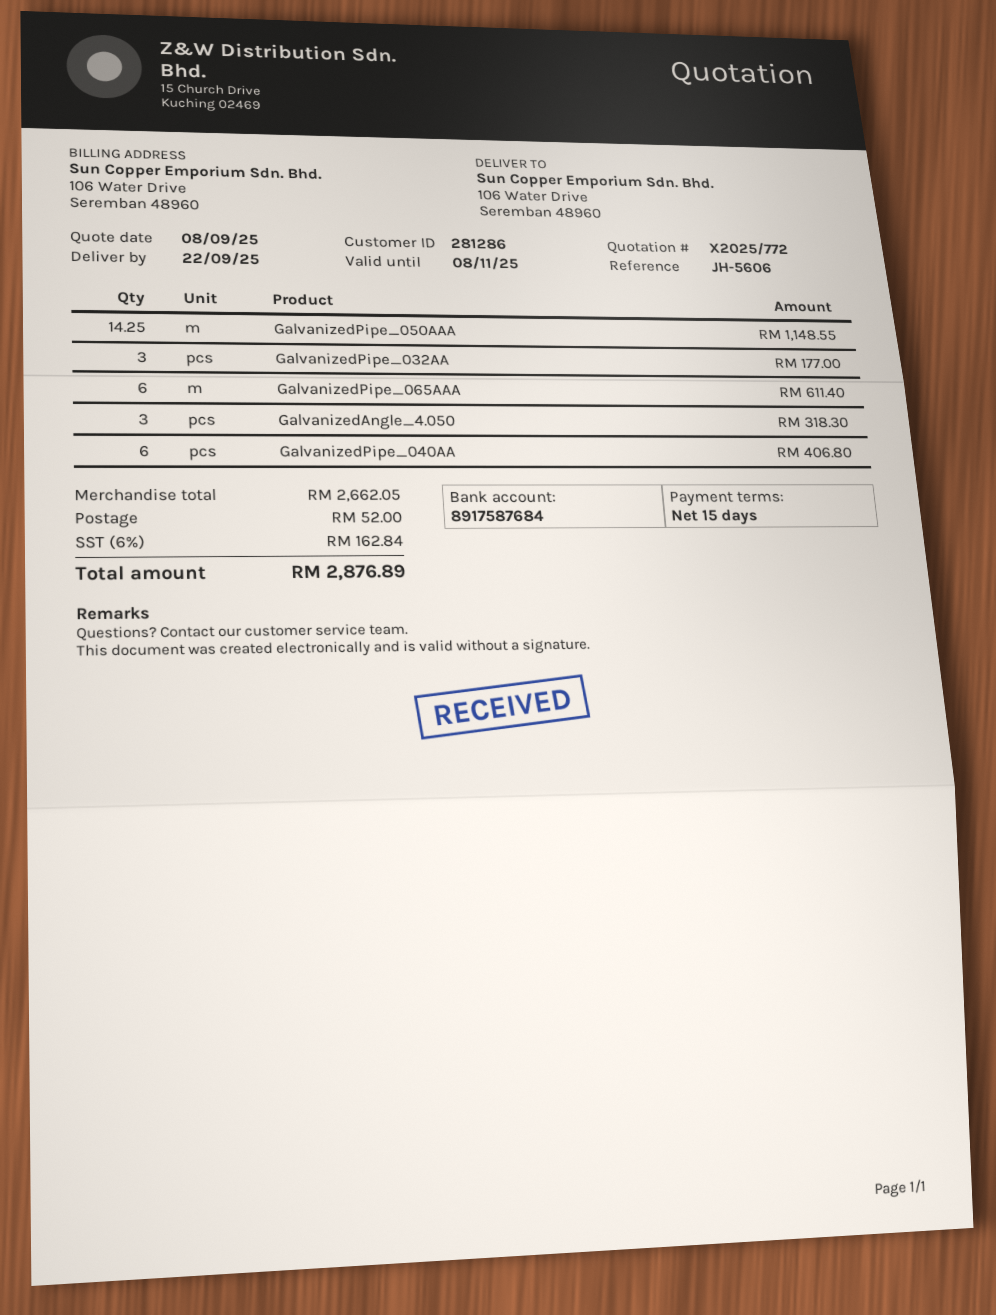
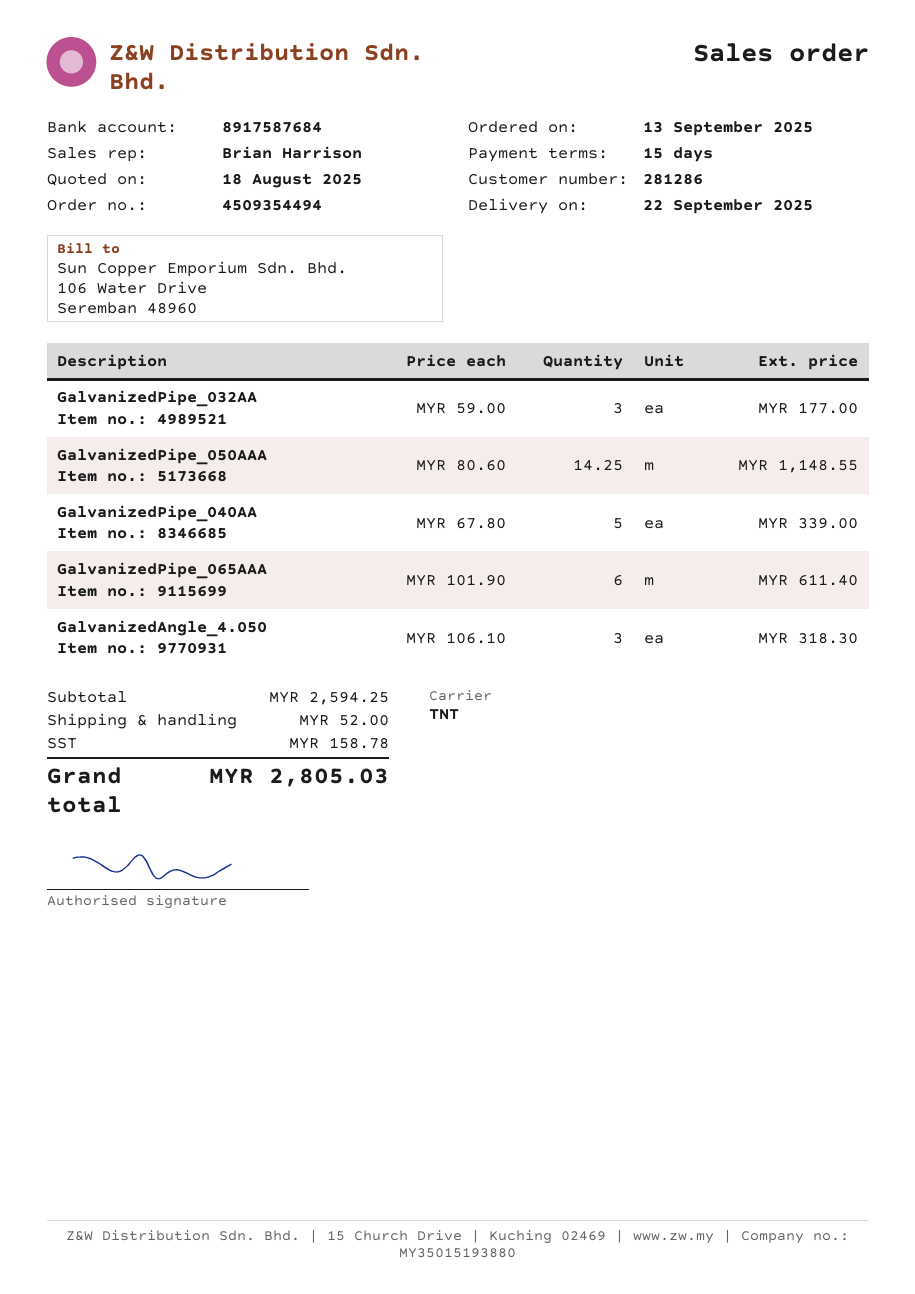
quote date: 2025-09-08 -> 2025-08-18
GalvanizedPipe_040AA: 6 for 406.80 -> 5 for 339.00
subtotal: 2662.05 -> 2594.25
tax: 162.84 -> 158.78
total: 2876.89 -> 2805.03

